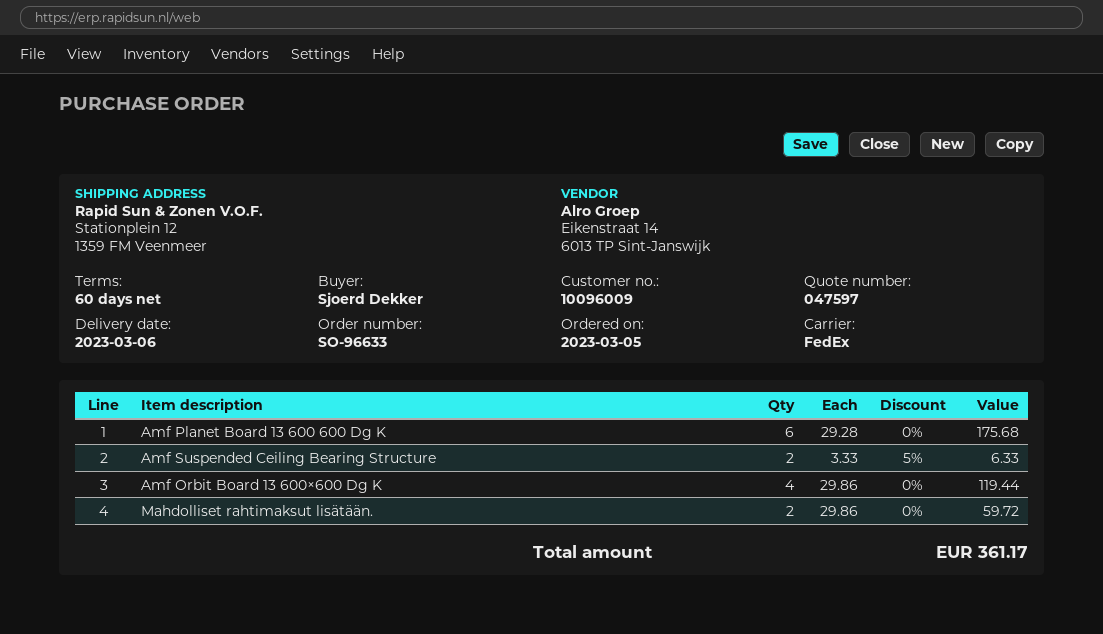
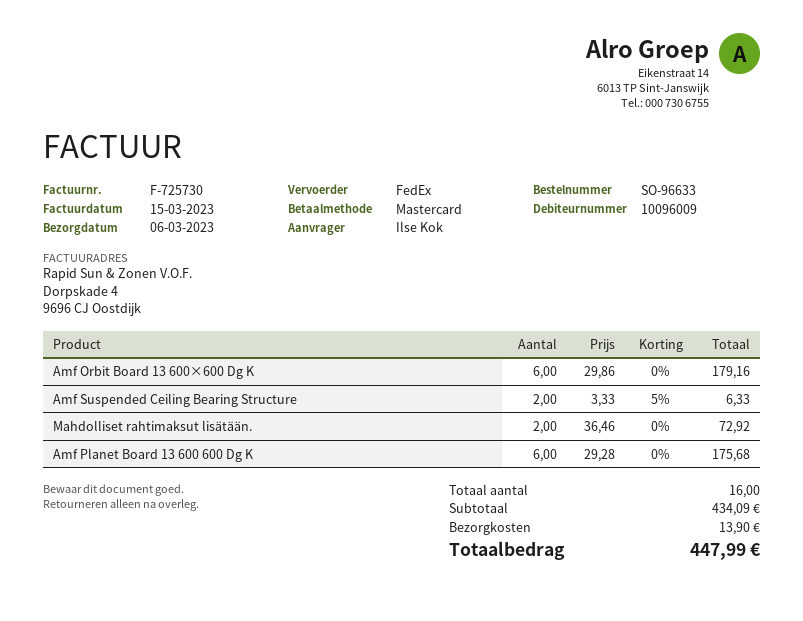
ordered by: Sjoerd Dekker -> Ilse Kok
Amf Orbit Board 13 600×600 Dg K: 4 x 29.86 = 119.44 -> 6 x 29.86 = 179.16
Mahdolliset rahtimaksut lisätään.: 2 x 29.86 = 59.72 -> 2 x 36.46 = 72.92
shipping: none -> 13.90
total: 361.17 -> 447.99

